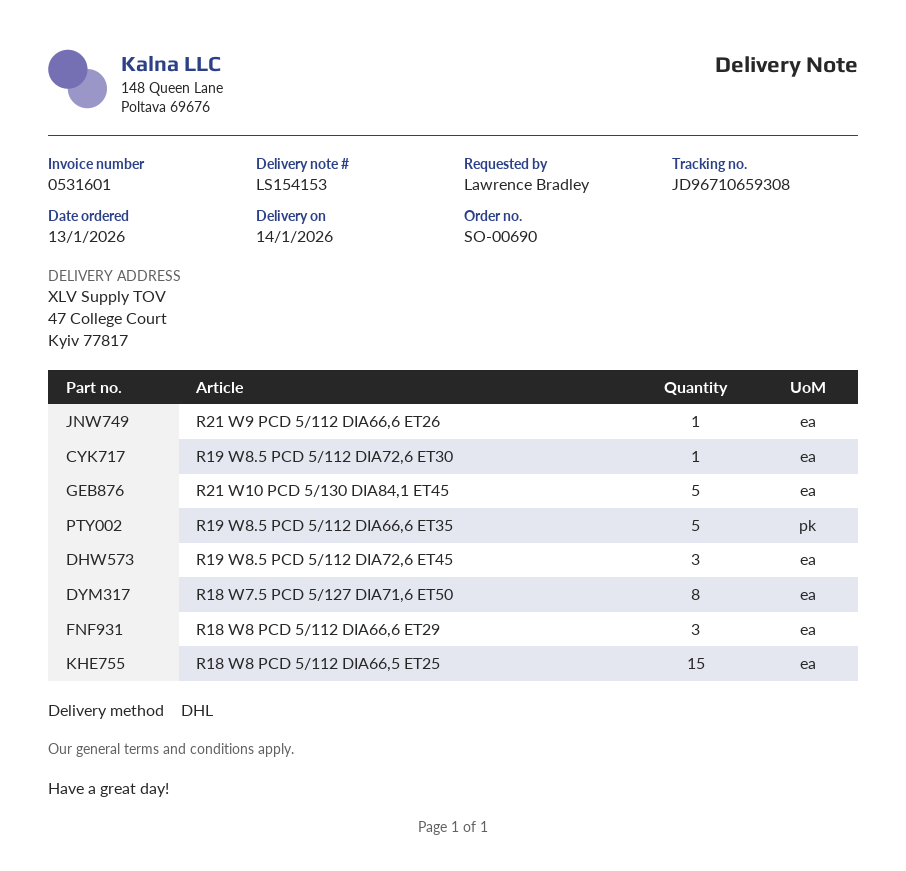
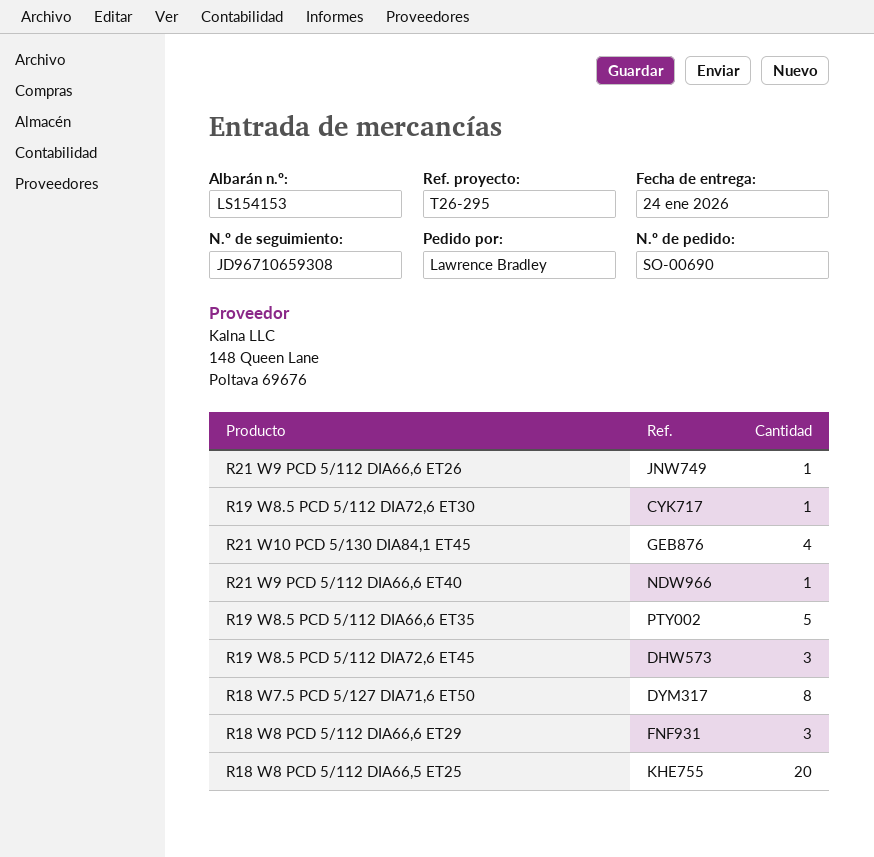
delivery date: 2026-01-14 -> 2026-01-24
R21 W10 PCD 5/130 DIA84,1 ET45: 5 -> 4
R18 W8 PCD 5/112 DIA66,5 ET25: 15 -> 20
R21 W9 PCD 5/112 DIA66,6 ET40: none -> 1

